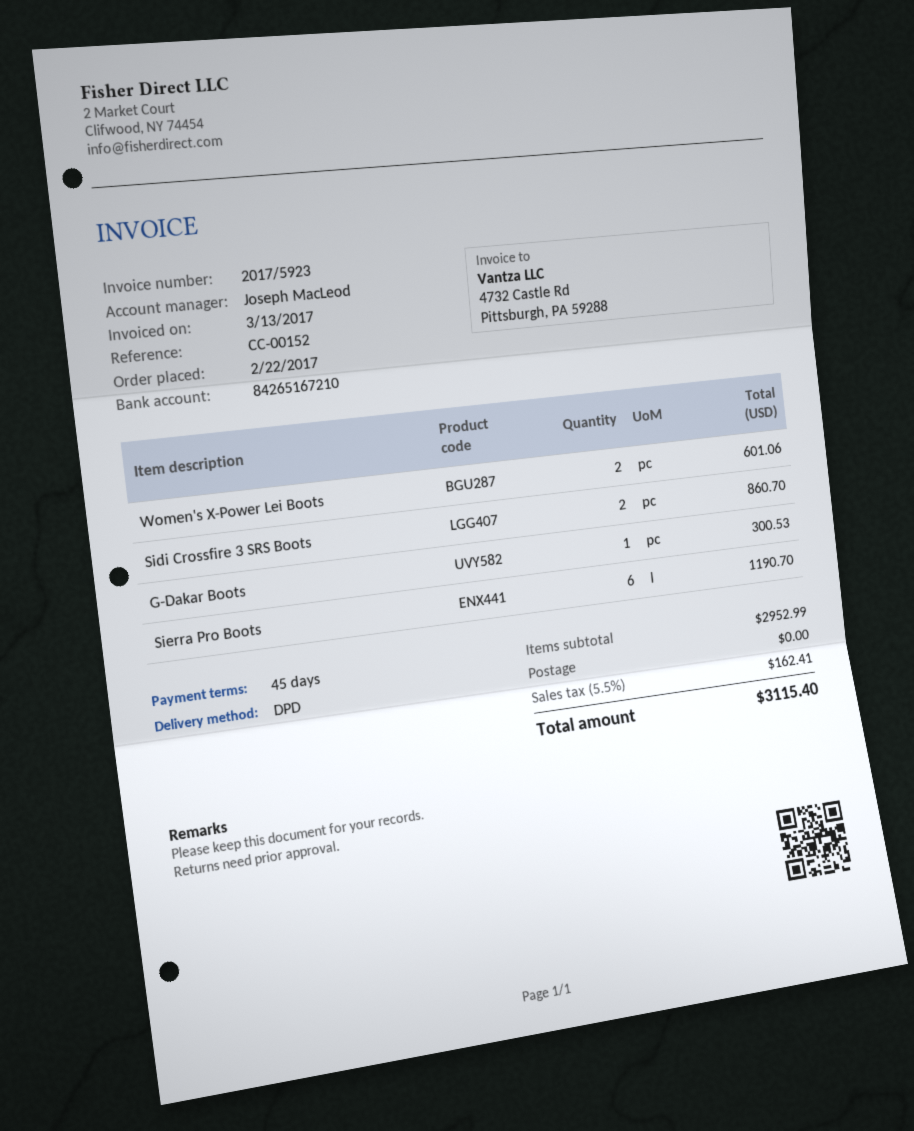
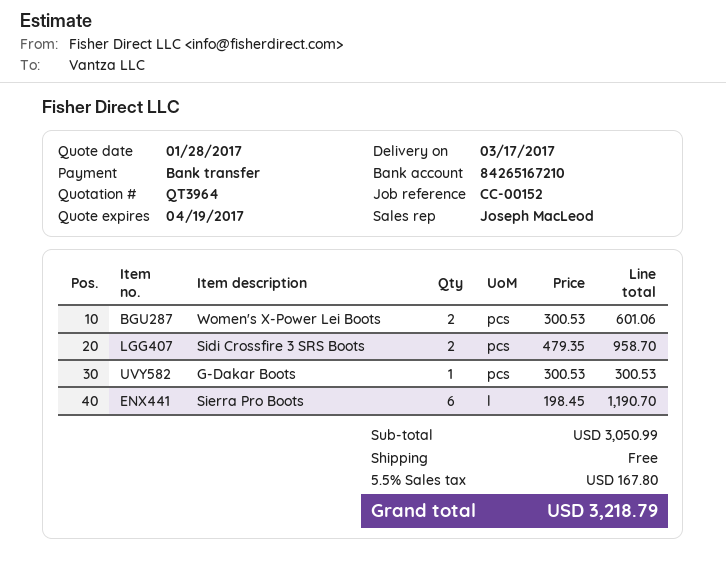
Sidi Crossfire 3 SRS Boots: 2 for 860.70 -> 2 for 958.70
subtotal: 2952.99 -> 3050.99
tax: 5.5% = 162.41 -> 5.5% = 167.80
total: 3115.40 -> 3218.79

